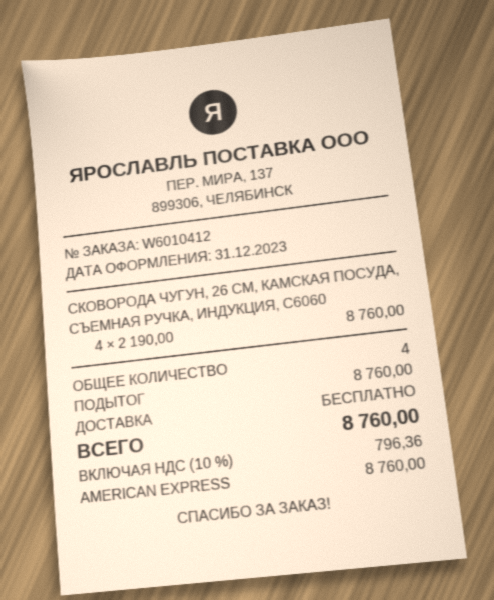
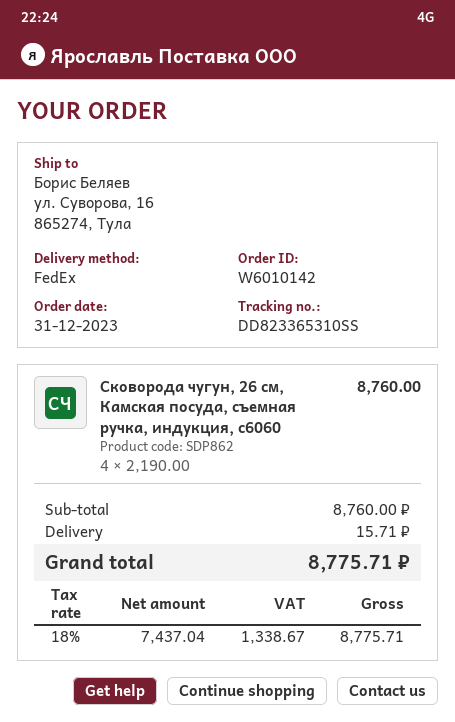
order number: W6010412 -> W6010142
shipping: 0.00 -> 15.71
tax: 10% = 796.36 -> 18% = 1338.67
total: 8760.00 -> 8775.71

